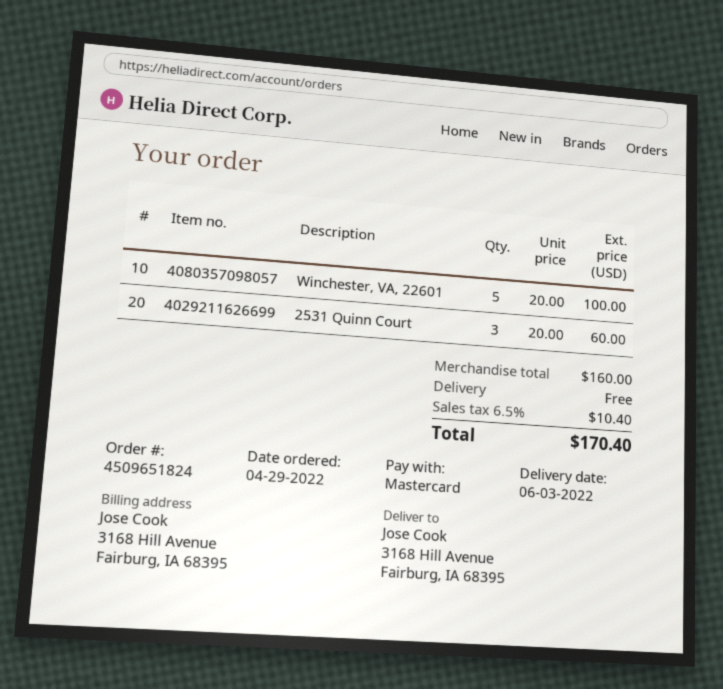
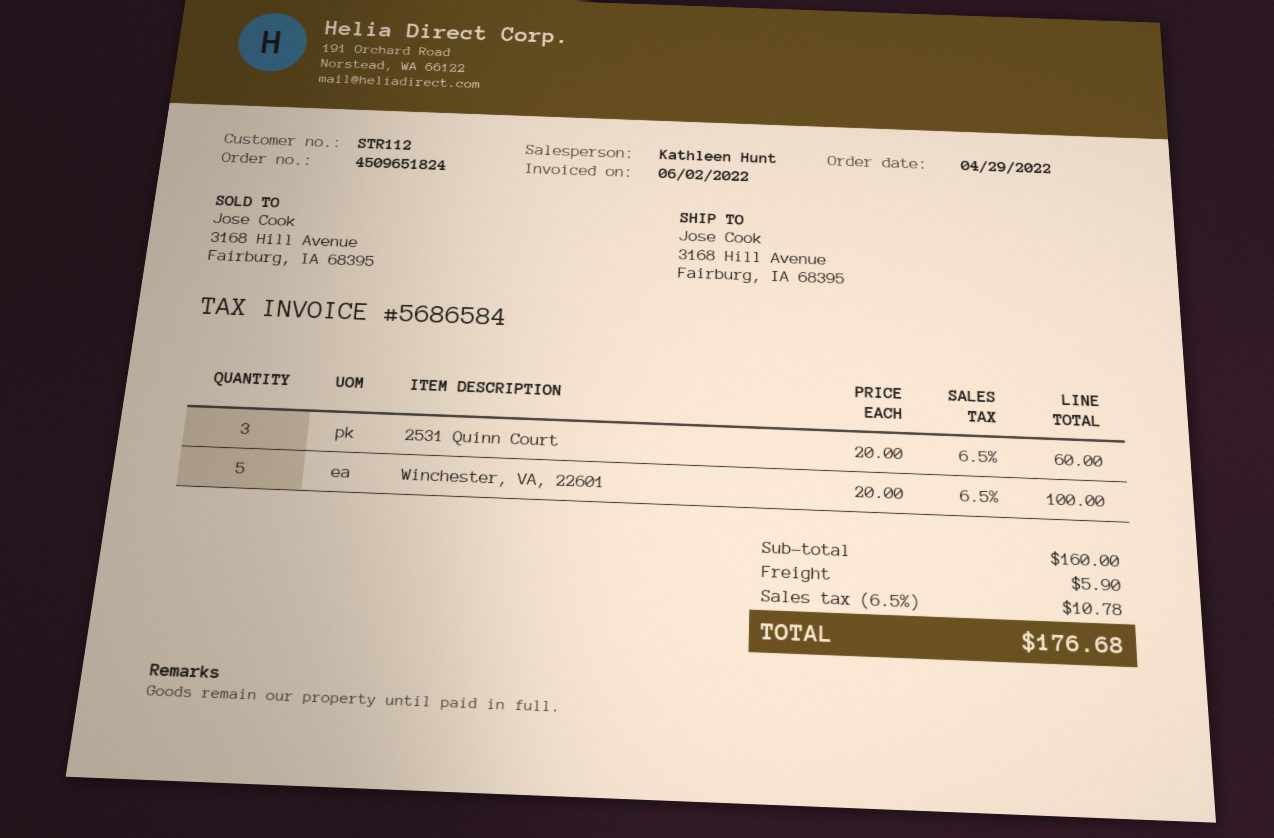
shipping: 0.00 -> 5.90
tax: 6.5% = 10.40 -> 6.5% = 10.78
total: 170.40 -> 176.68

